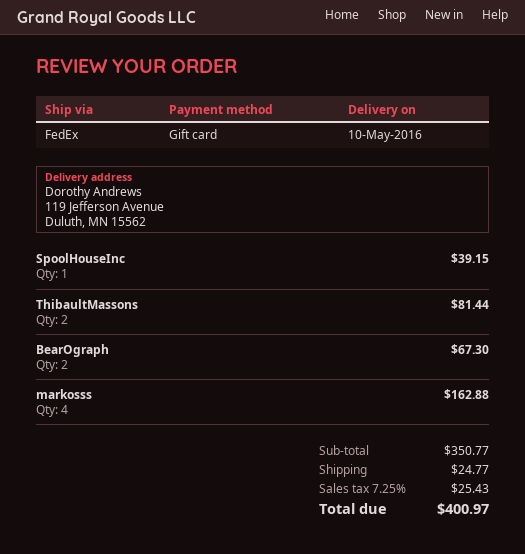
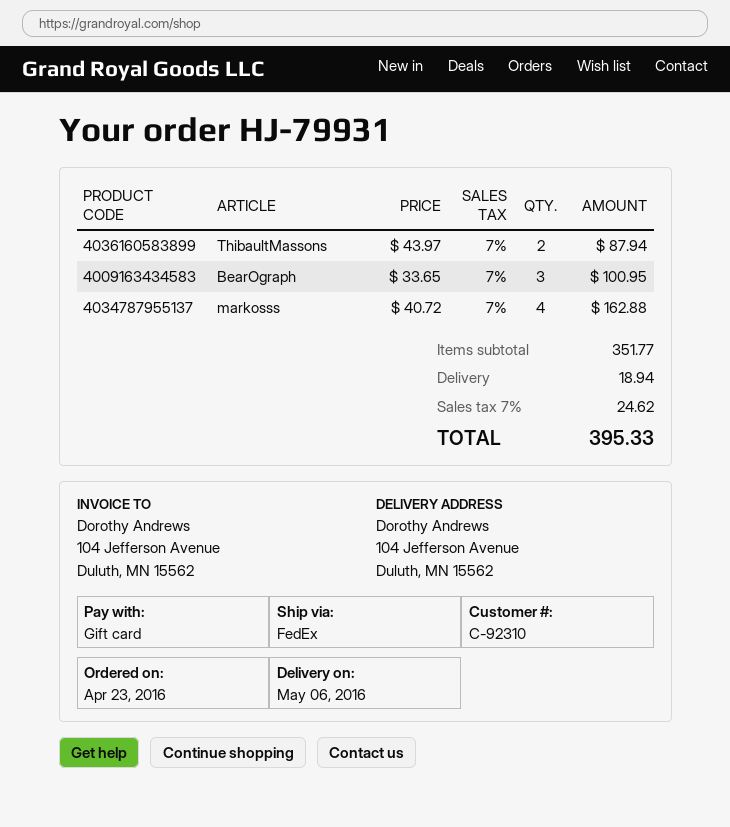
delivery date: 2016-05-10 -> 2016-05-06
ship to: 119 Jefferson Avenue, Duluth, MN 15562 -> 104 Jefferson Avenue, Duluth, MN 15562
SpoolHouseInc: 1 for 39.15 -> none
ThibaultMassons: 2 for 81.44 -> 2 for 87.94
BearOgraph: 2 for 67.30 -> 3 for 100.95
subtotal: 350.77 -> 351.77
shipping: 24.77 -> 18.94
tax: 7.25% = 25.43 -> 7% = 24.62
total: 400.97 -> 395.33

